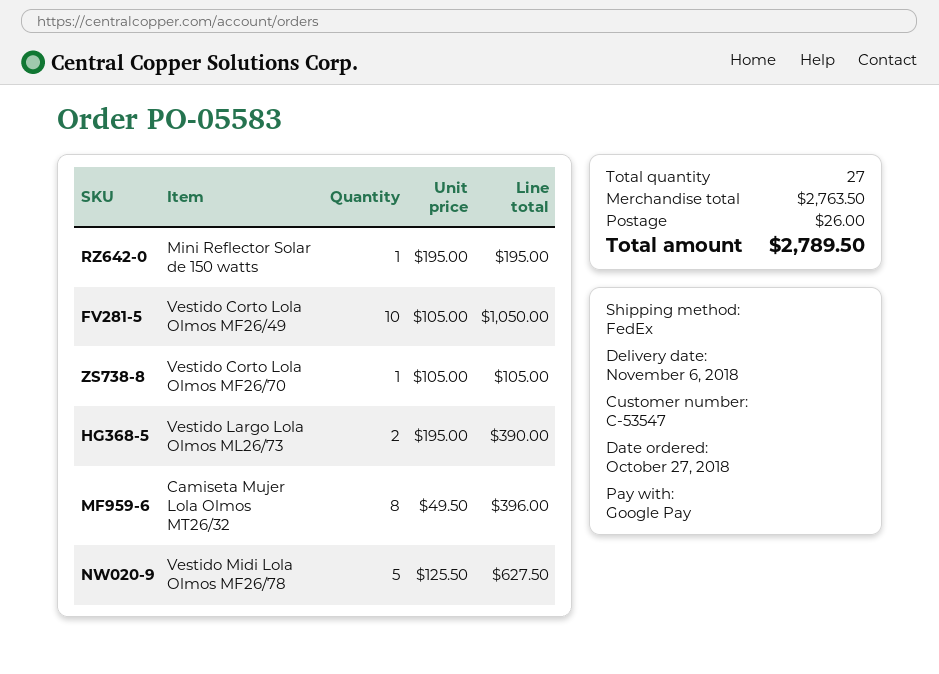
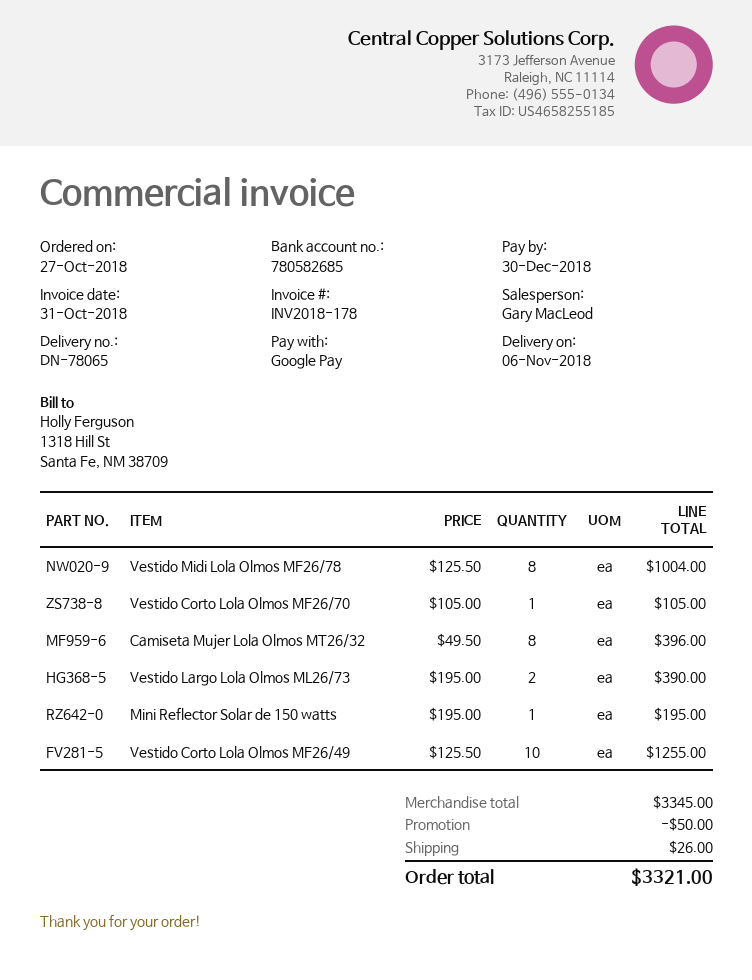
Vestido Corto Lola Olmos MF26/49: 10 x 105.00 = 1050.00 -> 10 x 125.50 = 1255.00
Vestido Midi Lola Olmos MF26/78: 5 x 125.50 = 627.50 -> 8 x 125.50 = 1004.00
subtotal: 2763.50 -> 3345.00
discount: none -> 50.00
total: 2789.50 -> 3321.00

